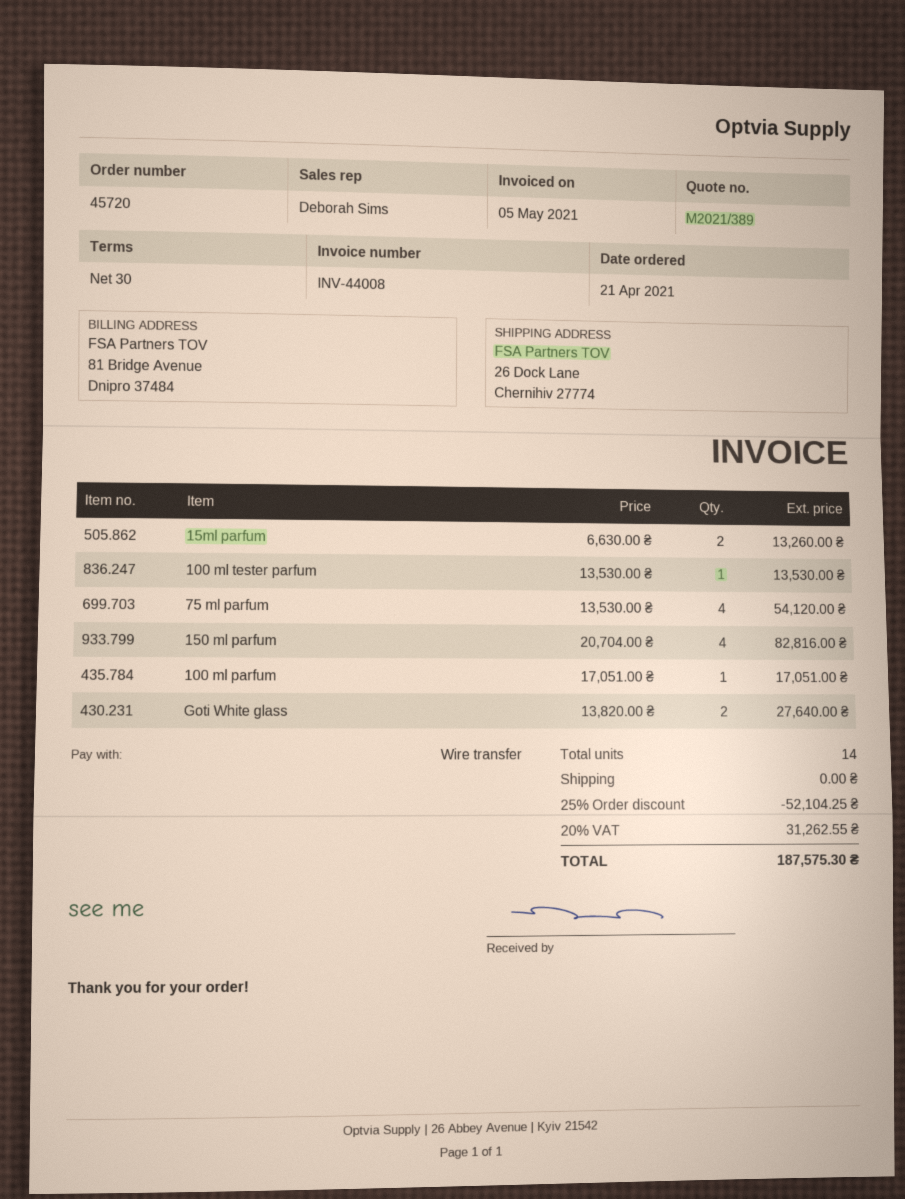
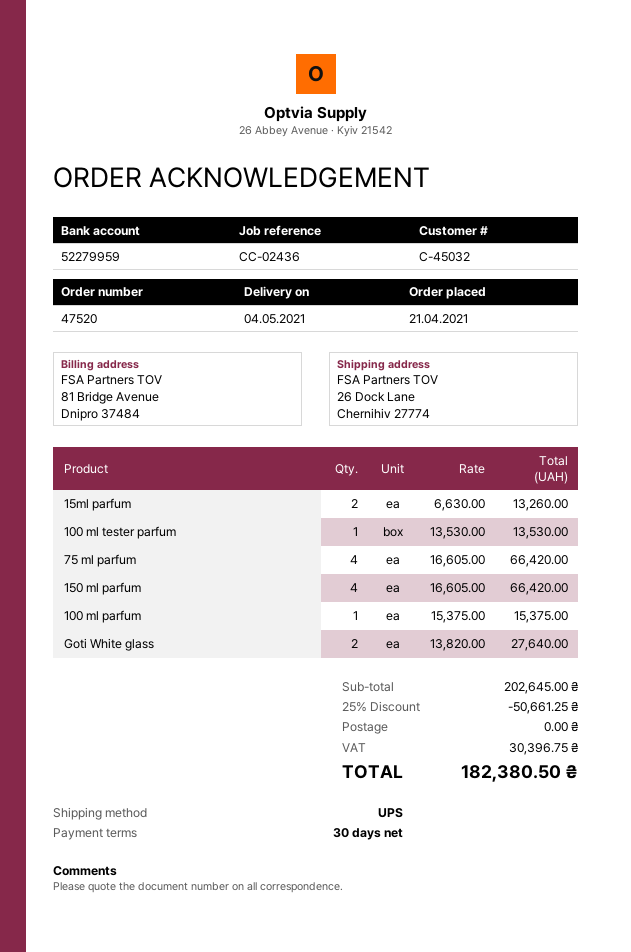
order number: 45720 -> 47520
75 ml parfum: 4 x 13530.00 = 54120.00 -> 4 x 16605.00 = 66420.00
150 ml parfum: 4 x 20704.00 = 82816.00 -> 4 x 16605.00 = 66420.00
100 ml parfum: 1 x 17051.00 = 17051.00 -> 1 x 15375.00 = 15375.00
discount: 25% = 52104.25 -> 25% = 50661.25
tax: 31262.55 -> 30396.75
total: 187575.30 -> 182380.50

